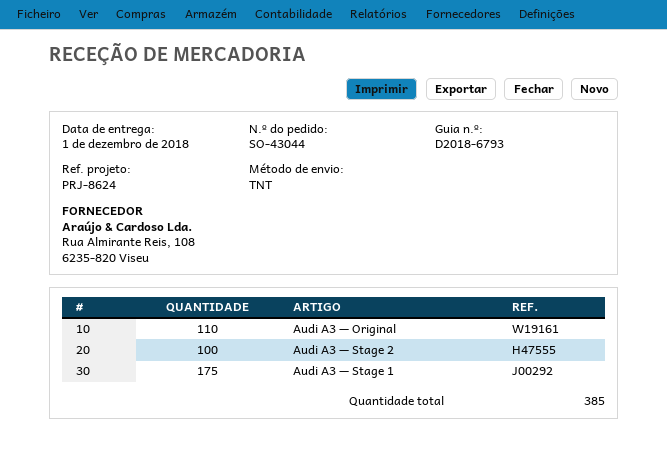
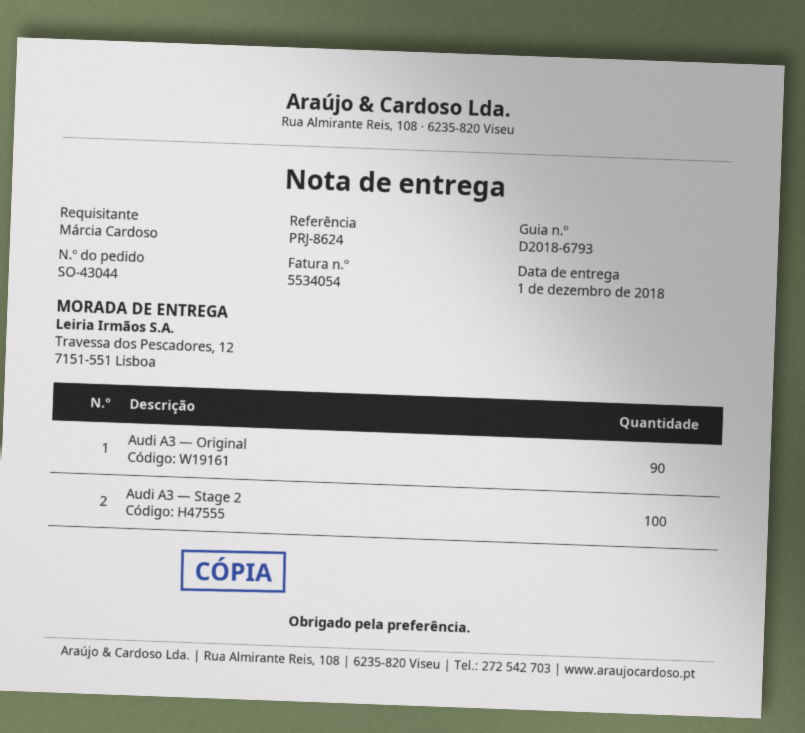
Audi A3 — Original: 110 -> 90
Audi A3 — Stage 1: 175 -> none

